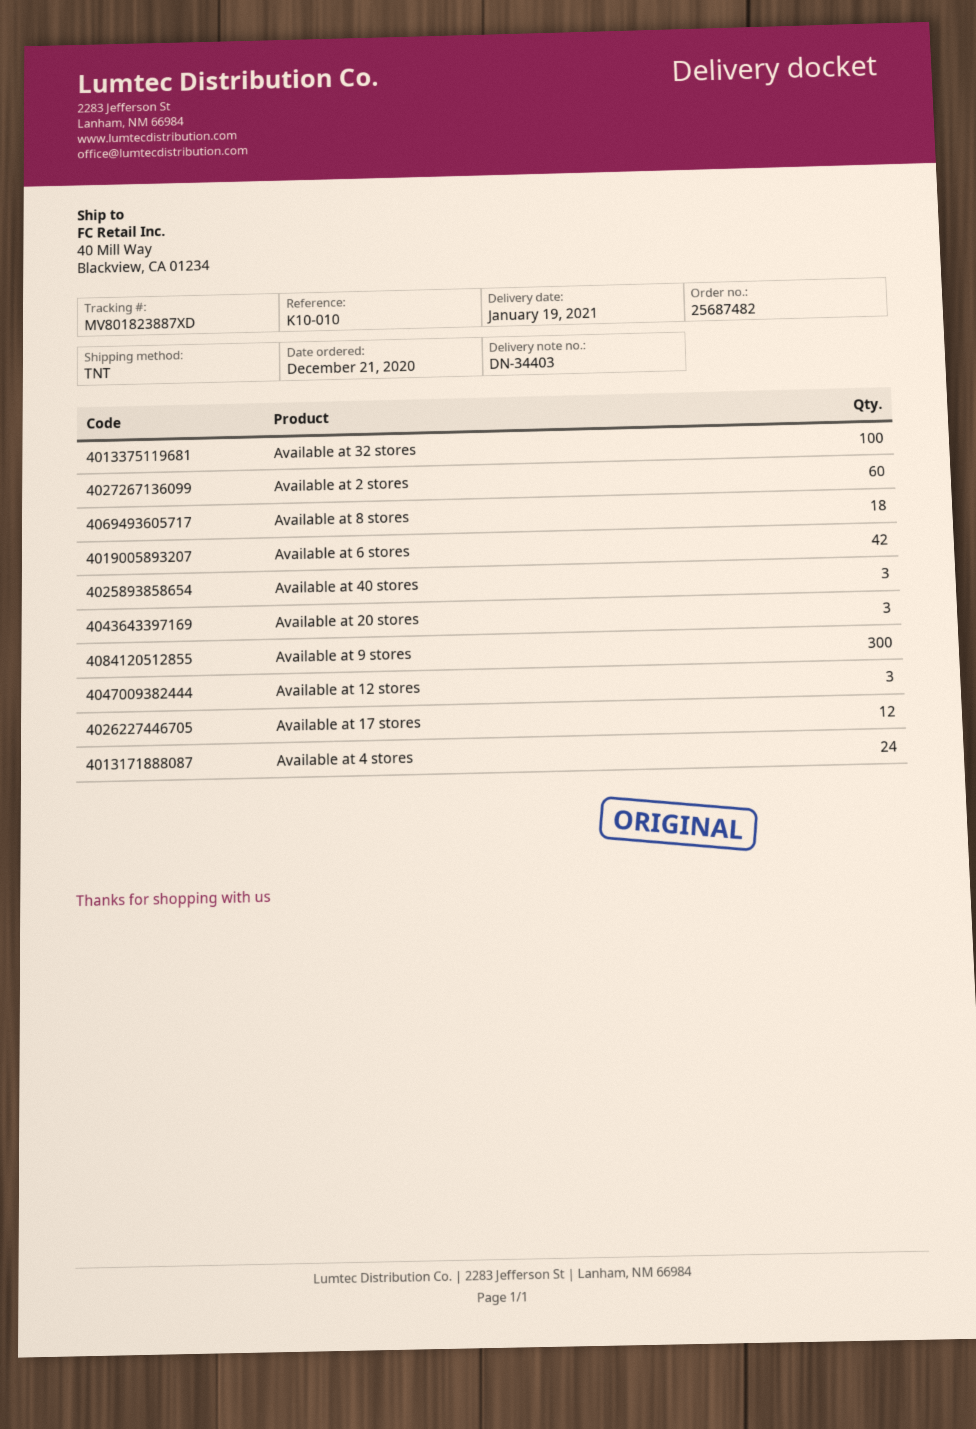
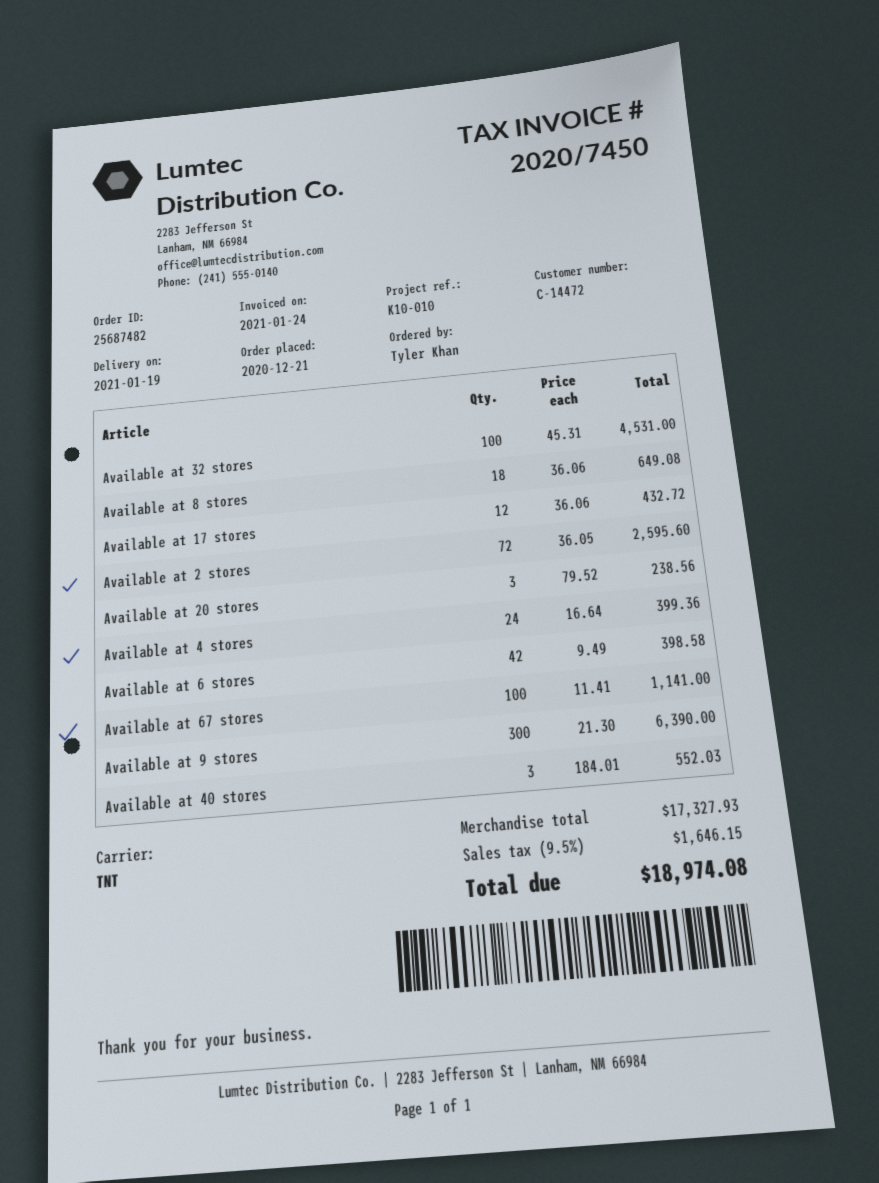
Available at 2 stores: 60 -> 72
Available at 12 stores: 3 -> none
Available at 67 stores: none -> 100

